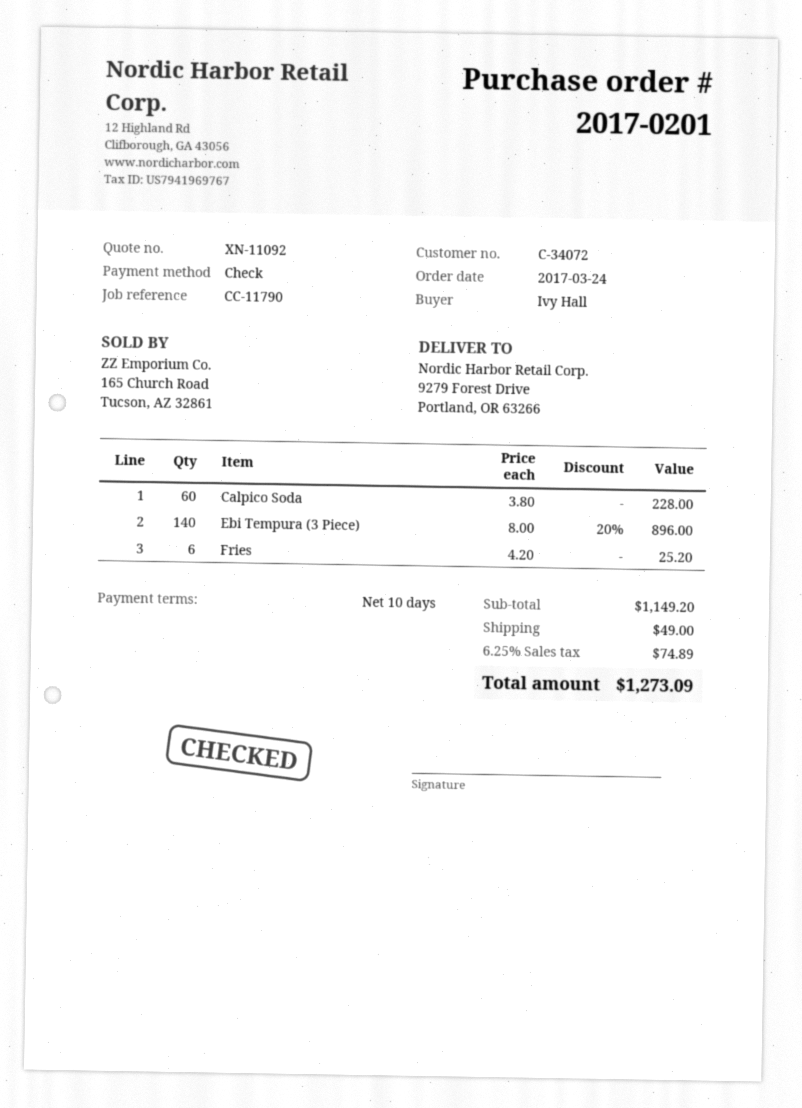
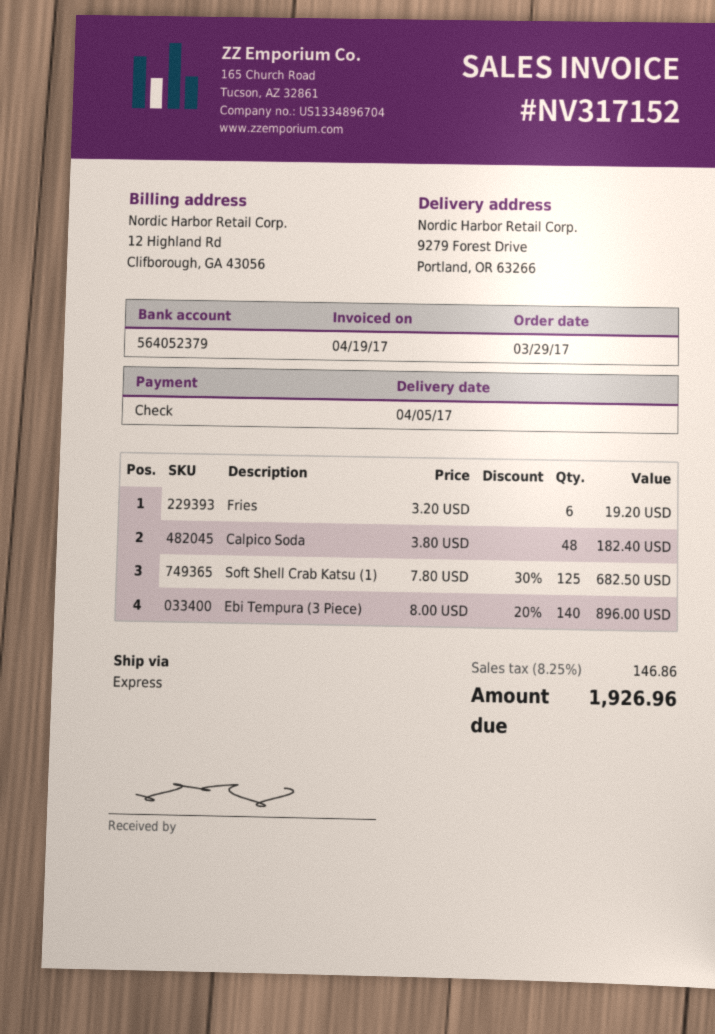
order date: 2017-03-24 -> 2017-03-29
Calpico Soda: 60 x 3.80 = 228.00 -> 48 x 3.80 = 182.40
Fries: 6 x 4.20 = 25.20 -> 6 x 3.20 = 19.20
Soft Shell Crab Katsu (1): none -> 125 x 7.80 - 30% = 682.50
shipping: 49.00 -> none
tax: 6.25% = 74.89 -> 8.25% = 146.86
total: 1273.09 -> 1926.96

